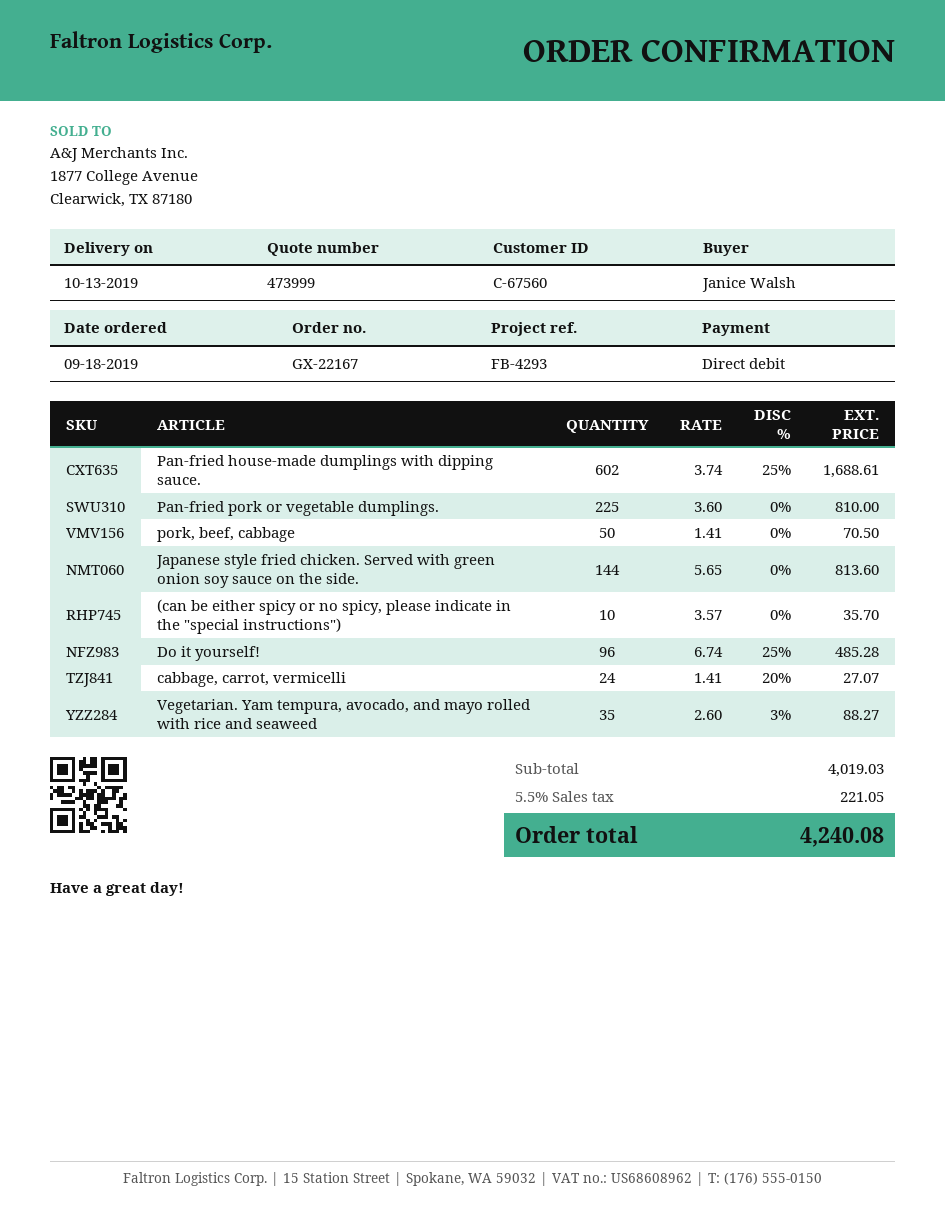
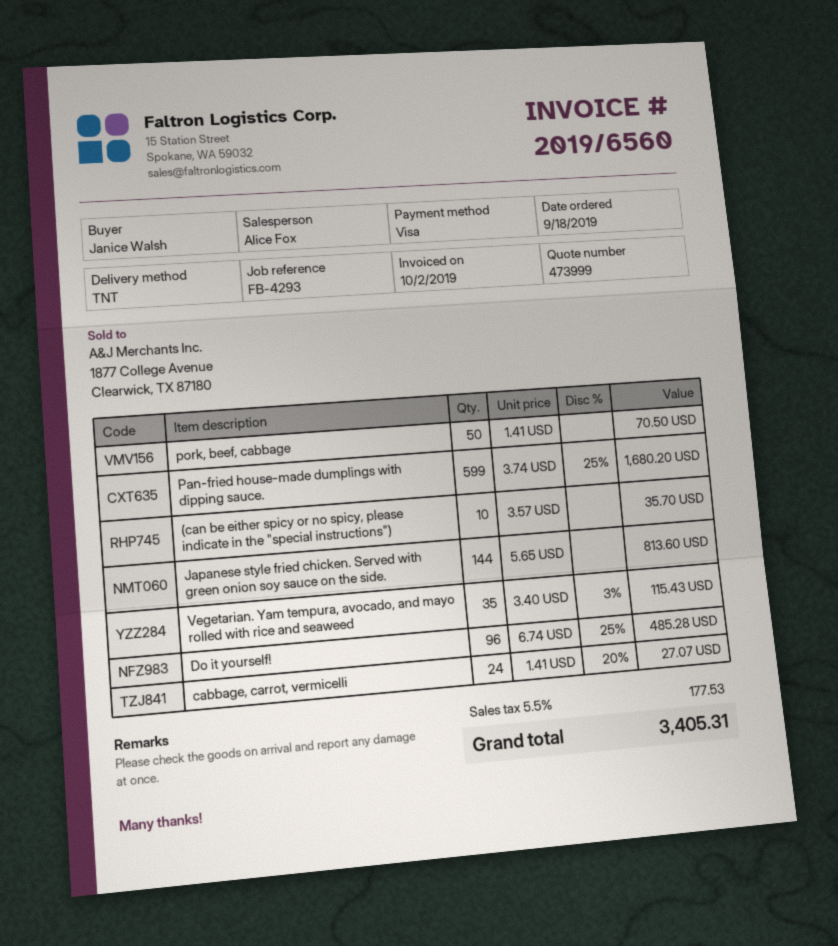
payment method: direct debit -> Visa
Pan-fried house-made dumplings with dipping sauce.: 602 x 3.74 - 25% = 1688.61 -> 599 x 3.74 - 25% = 1680.20
Pan-fried pork or vegetable dumplings.: 225 x 3.60 = 810.00 -> none
Vegetarian. Yam tempura, avocado, and mayo rolled with rice and seaweed: 35 x 2.60 - 3% = 88.27 -> 35 x 3.40 - 3% = 115.43
tax: 5.5% = 221.05 -> 5.5% = 177.53
total: 4240.08 -> 3405.31

